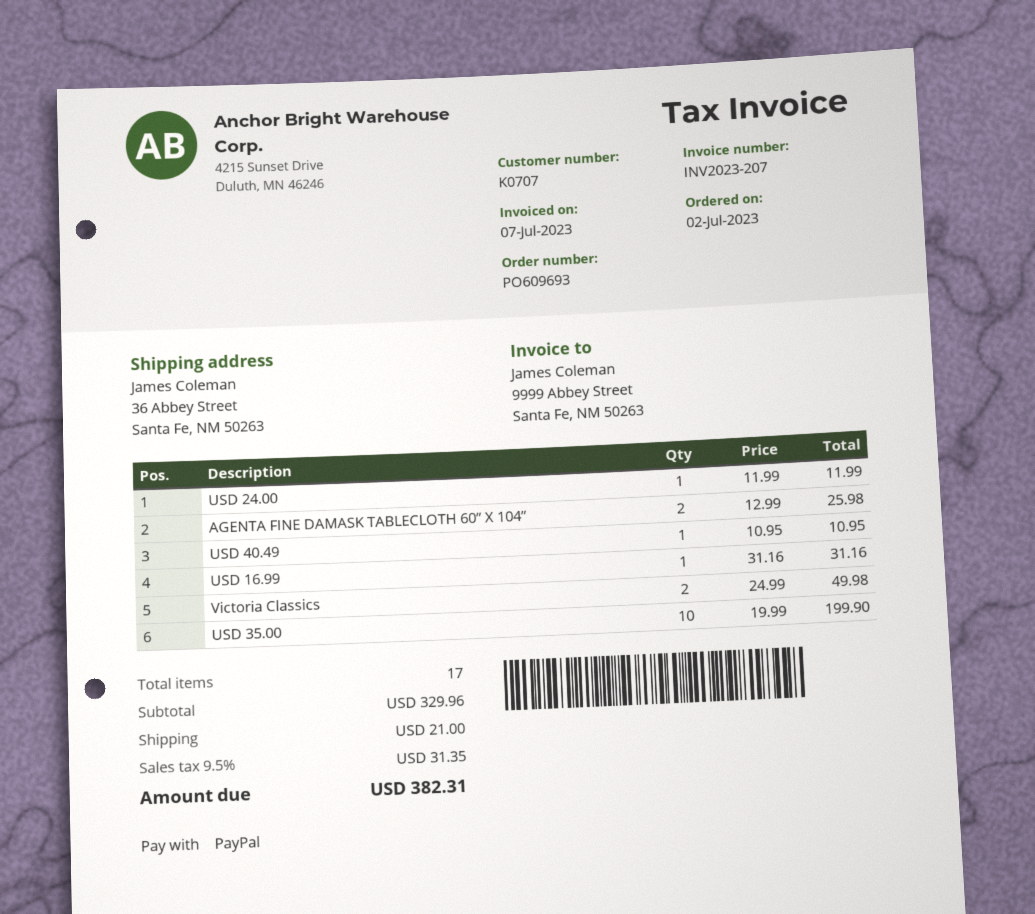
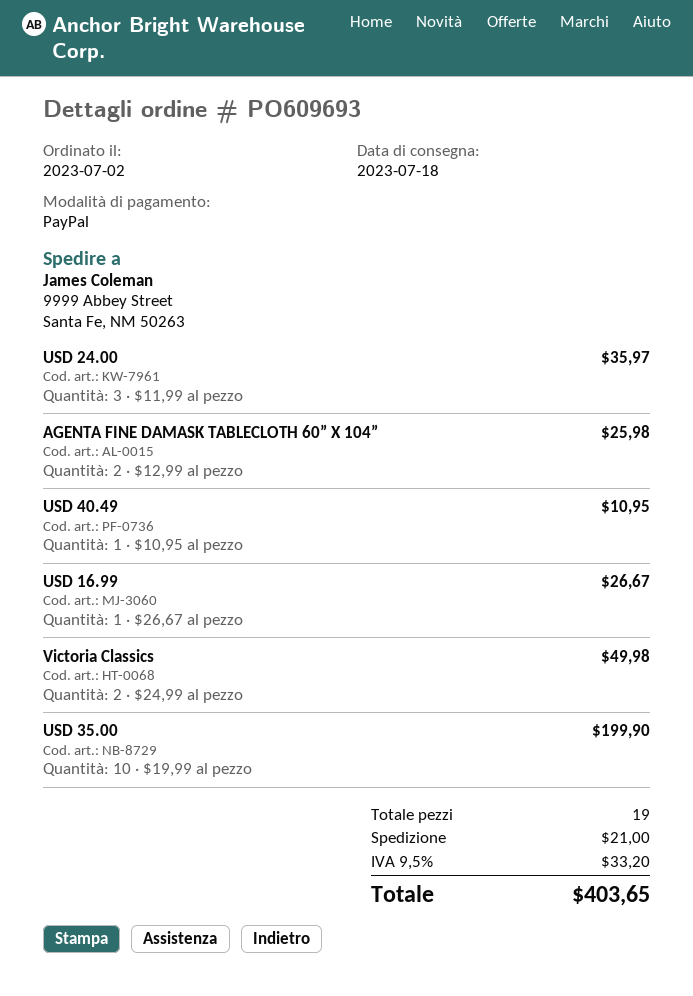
ship to: 36 Abbey Street, Santa Fe, NM 50263 -> 9999 Abbey Street, Santa Fe, NM 50263
USD 24.00: 1 x 11.99 = 11.99 -> 3 x 11.99 = 35.97
USD 16.99: 1 x 31.16 = 31.16 -> 1 x 26.67 = 26.67
total quantity: 17 -> 19
tax: 9.5% = 31.35 -> 9.5% = 33.20
total: 382.31 -> 403.65

